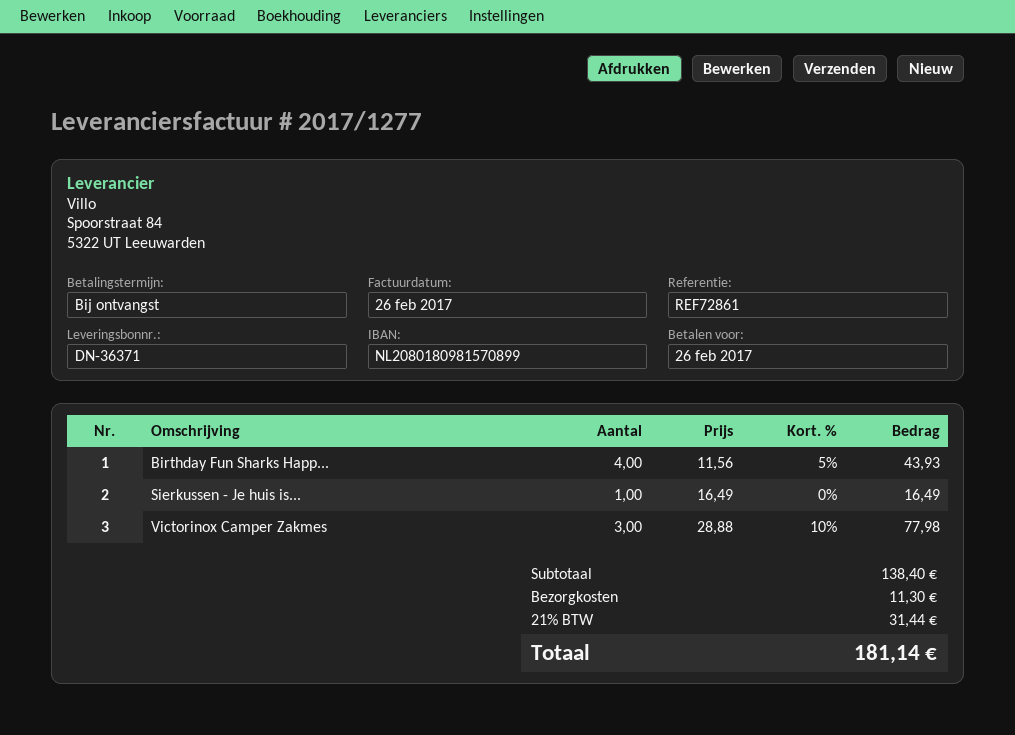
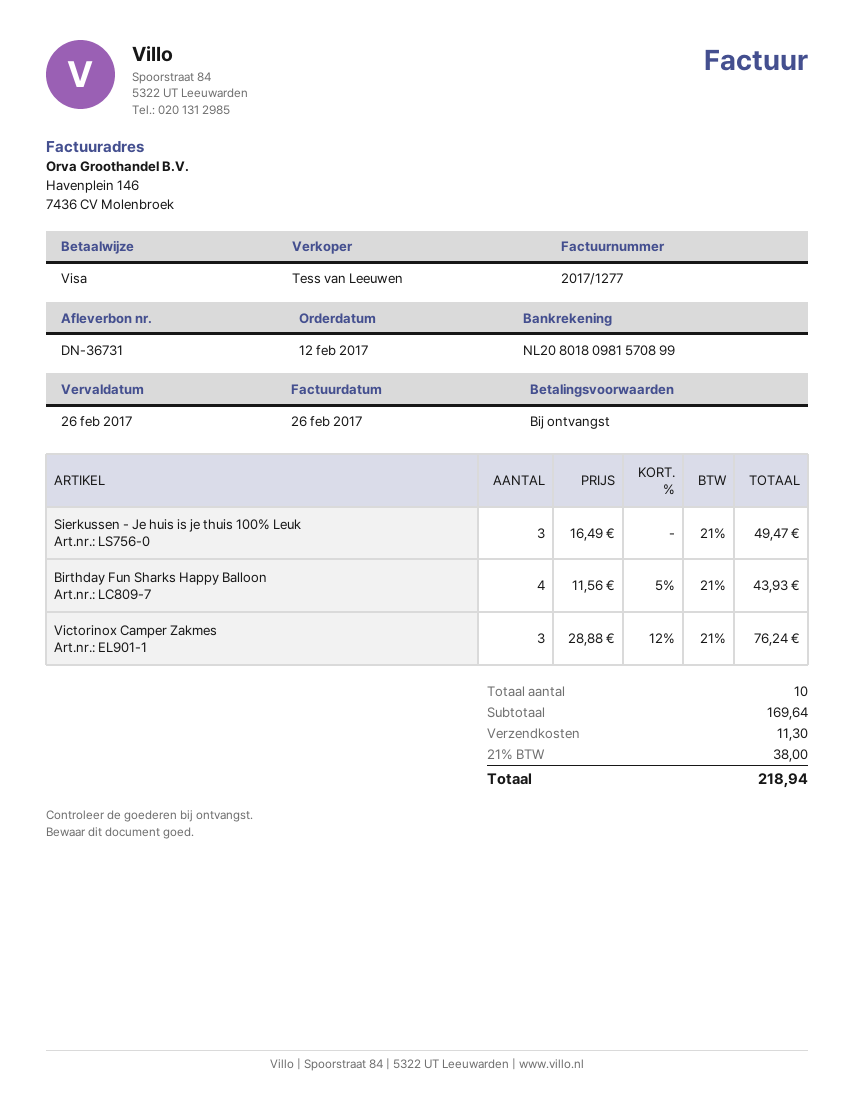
delivery note number: DN-36371 -> DN-36731
Sierkussen - Je huis is...: 1 x 16.49 = 16.49 -> 3 x 16.49 = 49.47
Victorinox Camper Zakmes: 3 x 28.88 - 10% = 77.98 -> 3 x 28.88 - 12% = 76.24
subtotal: 138.40 -> 169.64
tax: 21% = 31.44 -> 21% = 38.00
total: 181.14 -> 218.94

